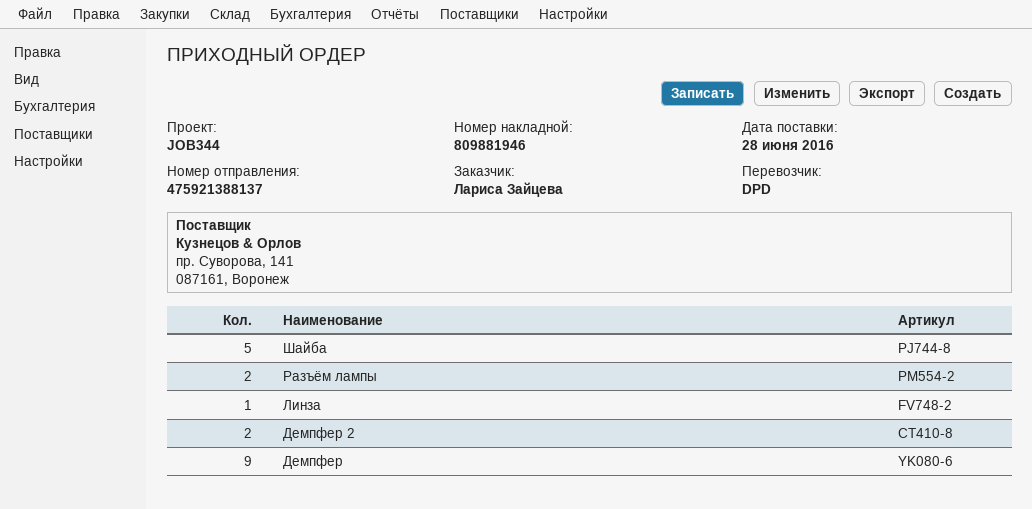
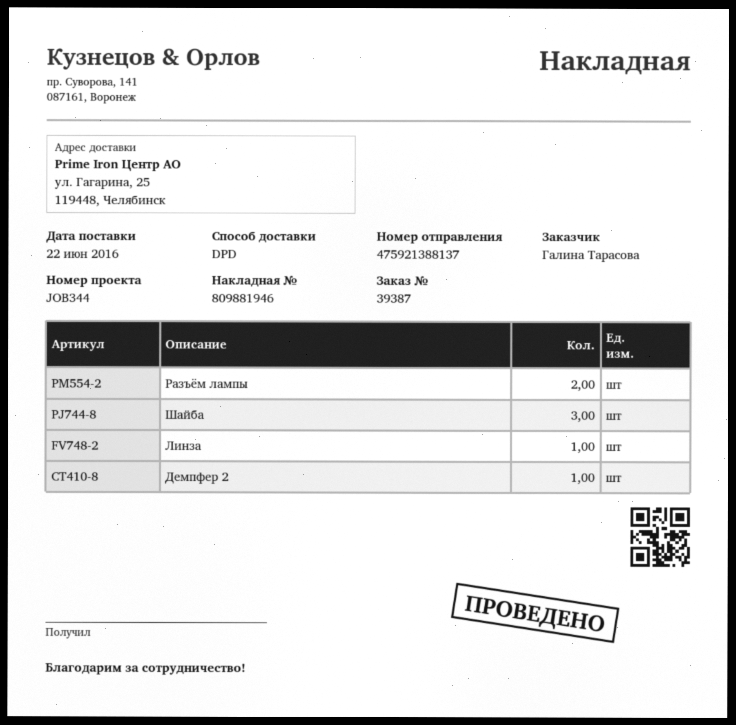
delivery date: 2016-06-28 -> 2016-06-22
ordered by: Лариса Зайцева -> Галина Тарасова
Шайба: 5 -> 3
Демпфер 2: 2 -> 1
Демпфер: 9 -> none

